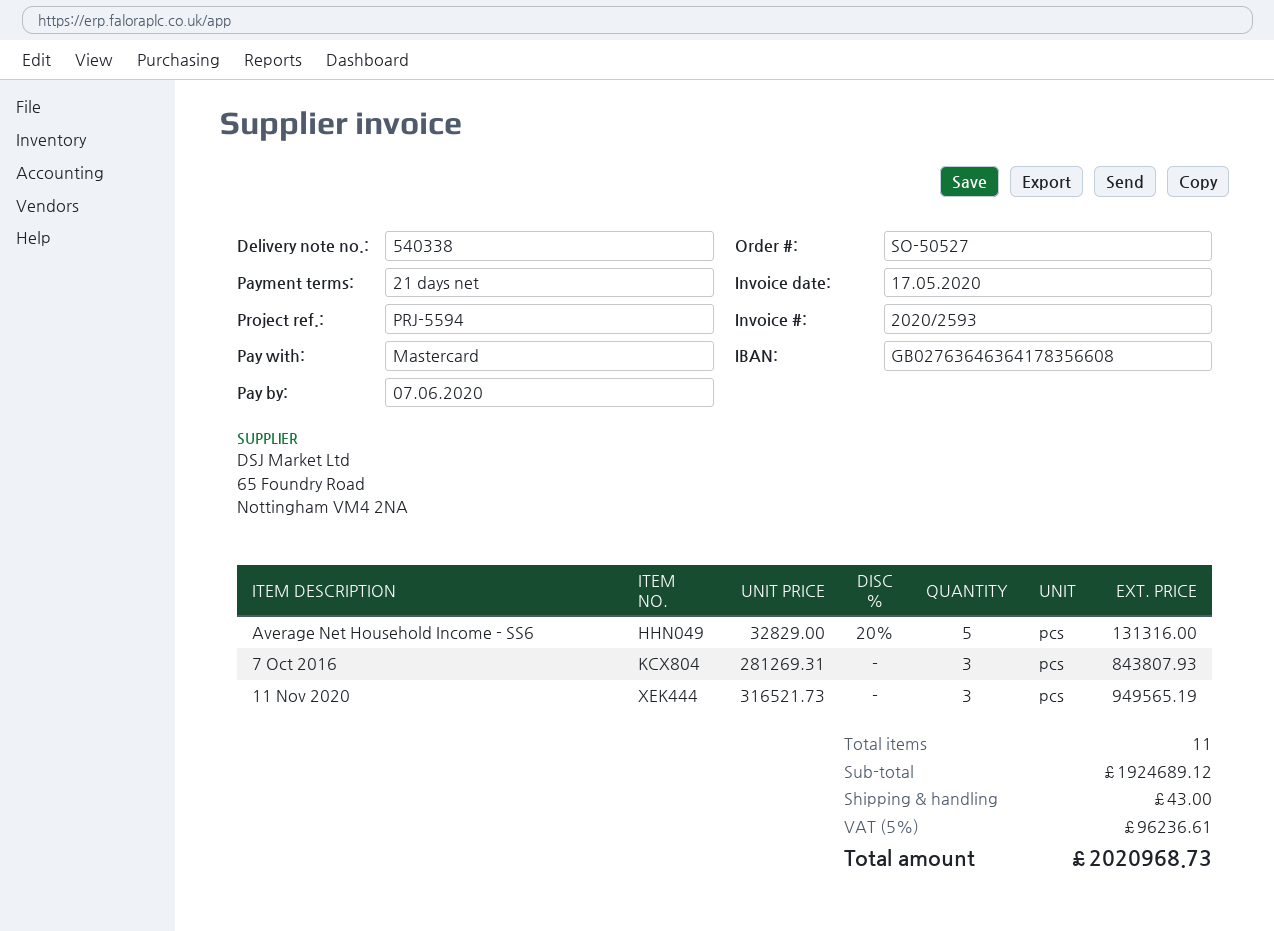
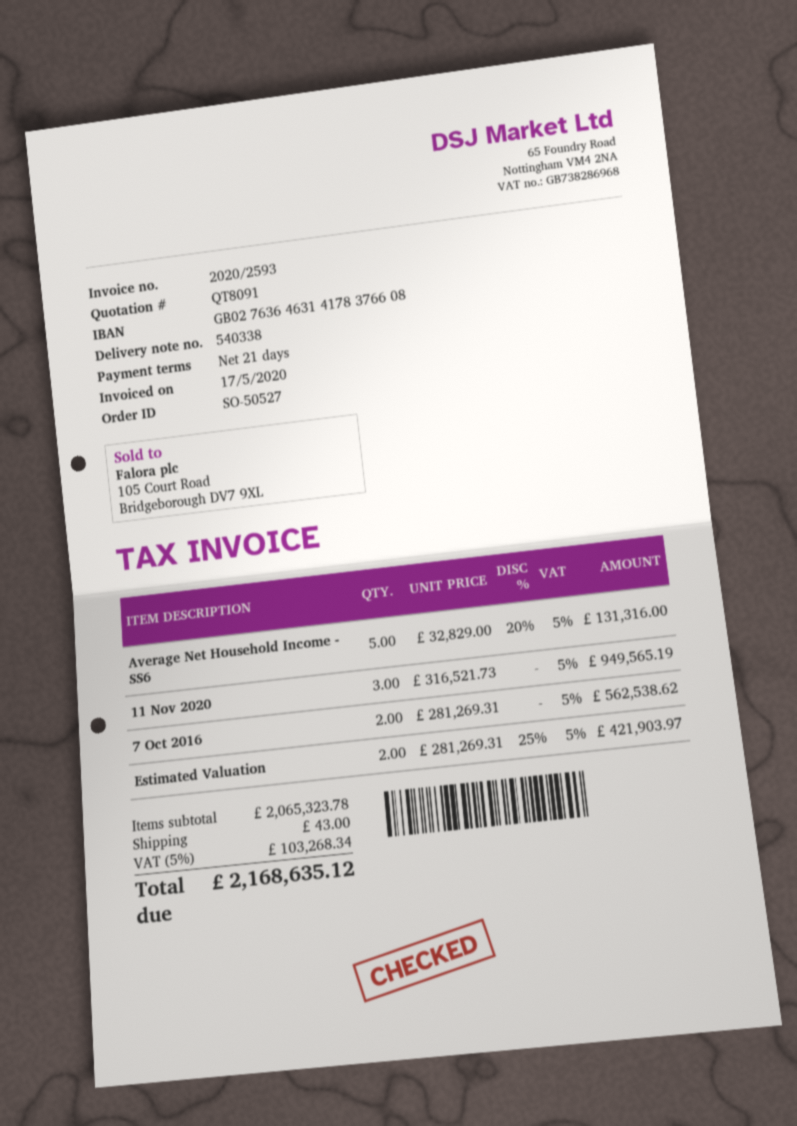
bank account: GB02763646364178356608 -> GB02763646314178376608
7 Oct 2016: 3 x 281269.31 = 843807.93 -> 2 x 281269.31 = 562538.62
Estimated Valuation: none -> 2 x 281269.31 - 25% = 421903.97
subtotal: 1924689.12 -> 2065323.78
tax: 5% = 96236.61 -> 5% = 103268.34
total: 2020968.73 -> 2168635.12

